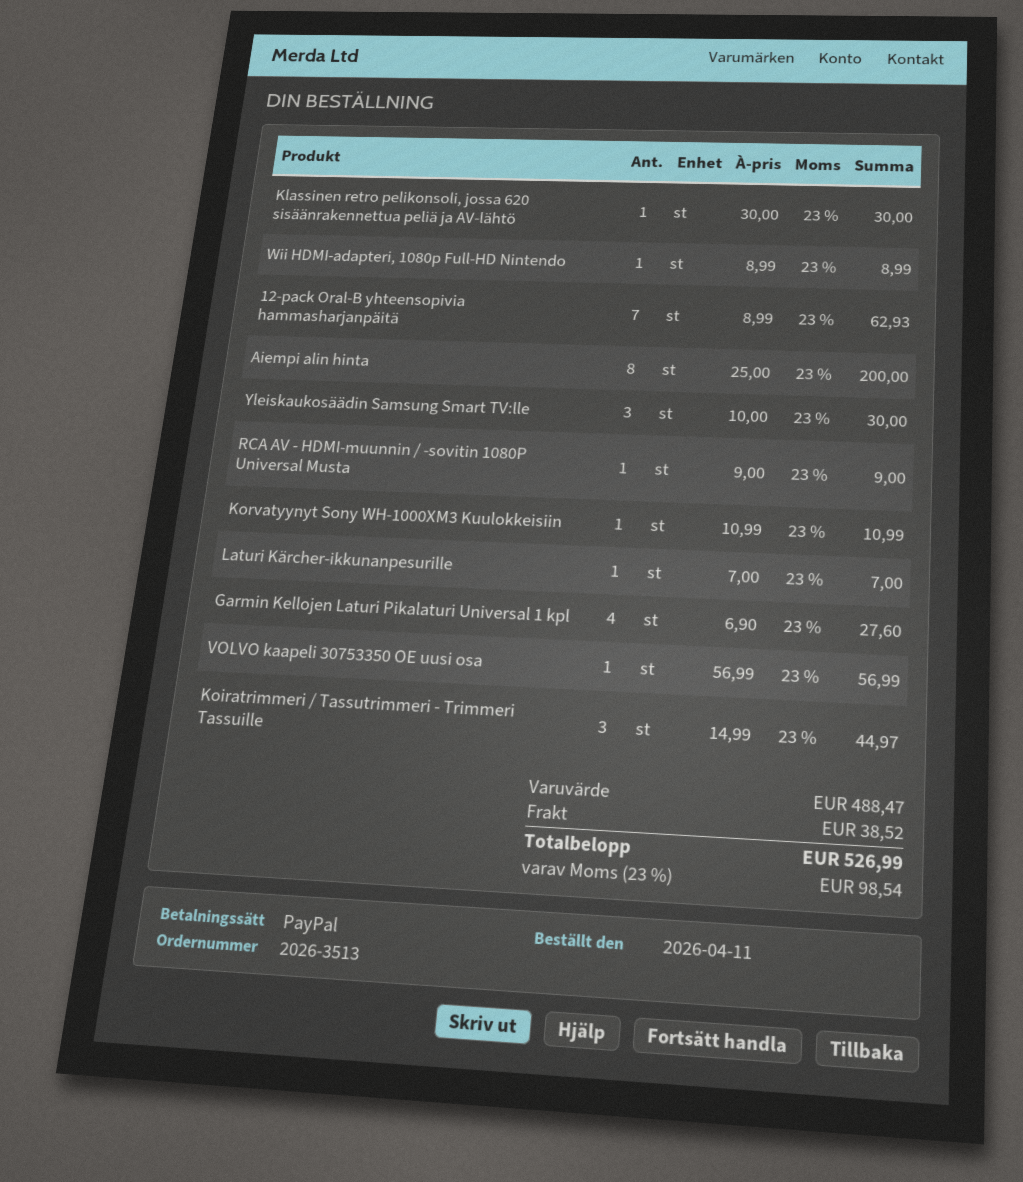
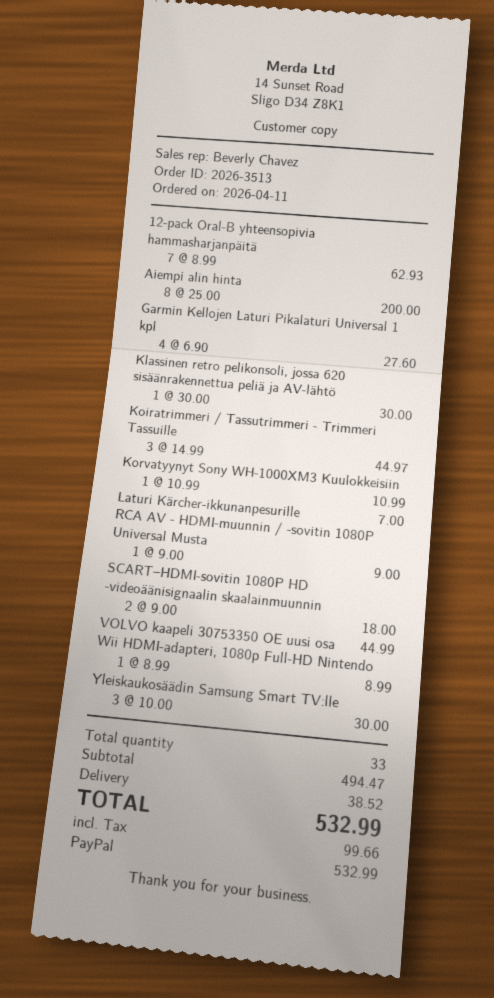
VOLVO kaapeli 30753350 OE uusi osa: 1 x 56.99 = 56.99 -> 1 x 44.99 = 44.99
SCART–HDMI-sovitin 1080P HD -videoäänisignaalin skaalainmuunnin: none -> 2 x 9.00 = 18.00
subtotal: 488.47 -> 494.47
tax: 98.54 -> 99.66
total: 526.99 -> 532.99

